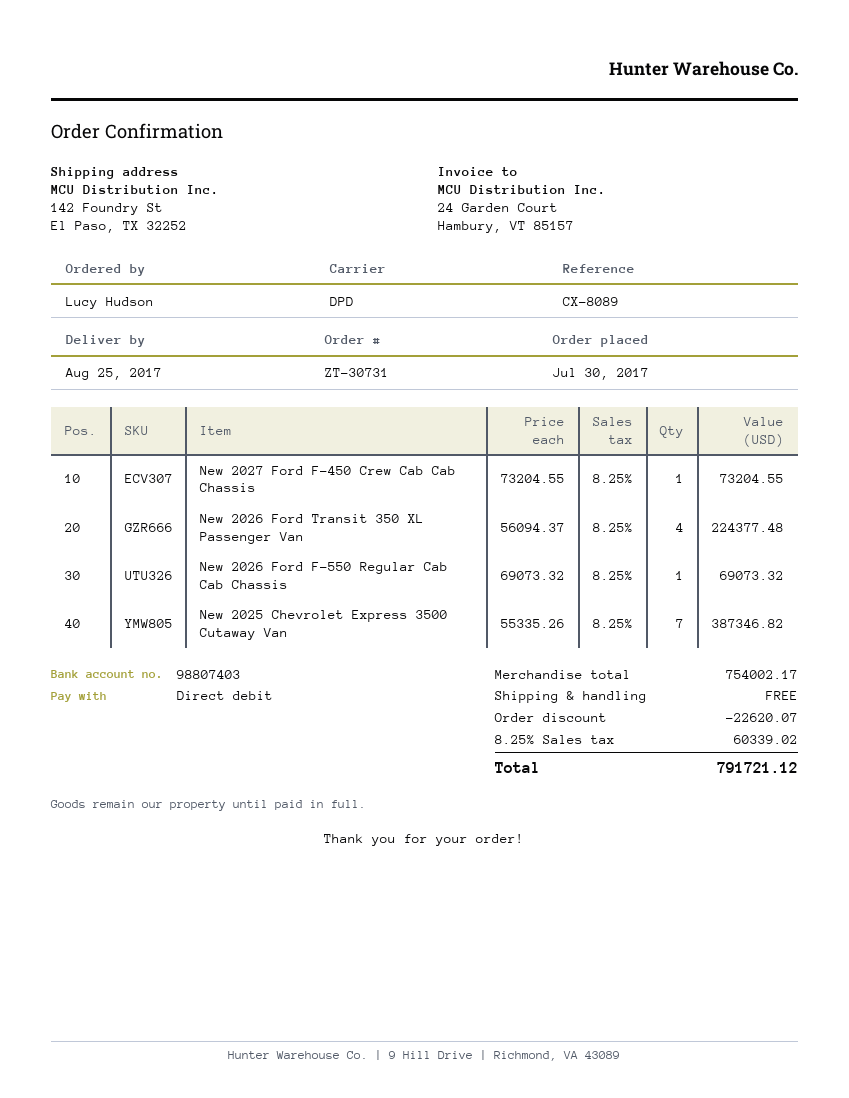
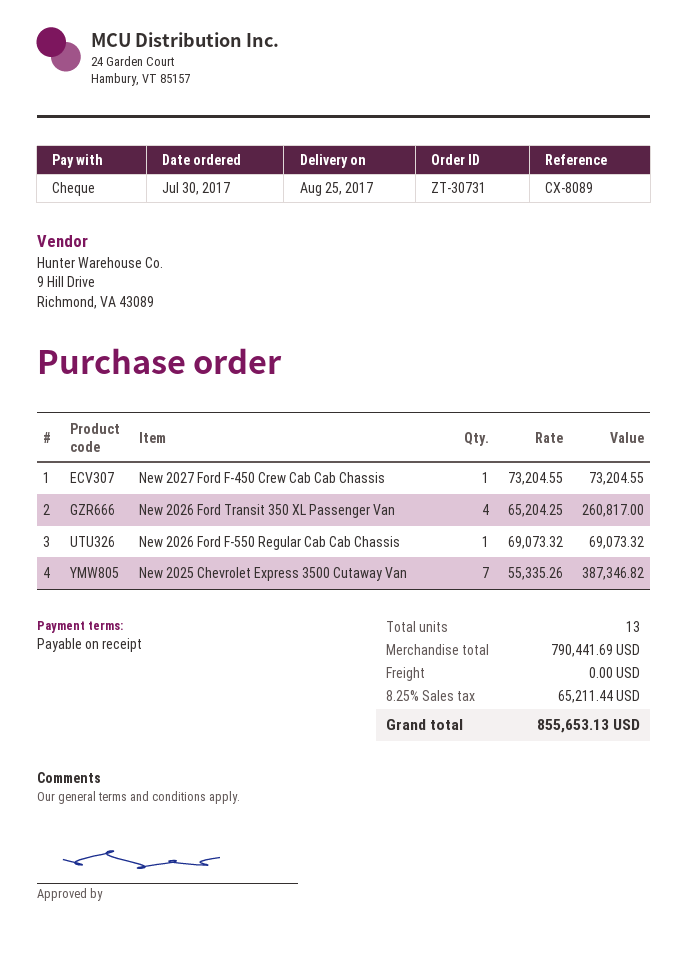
payment method: direct debit -> cheque
New 2026 Ford Transit 350 XL Passenger Van: 4 x 56094.37 = 224377.48 -> 4 x 65204.25 = 260817.00
subtotal: 754002.17 -> 790441.69
discount: 22620.07 -> none
tax: 8.25% = 60339.02 -> 8.25% = 65211.44
total: 791721.12 -> 855653.13

